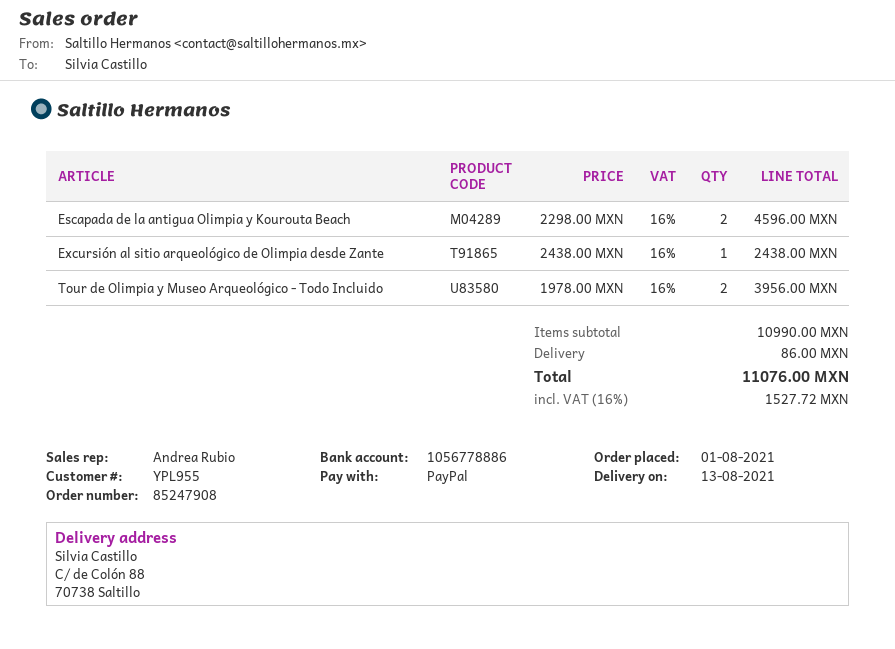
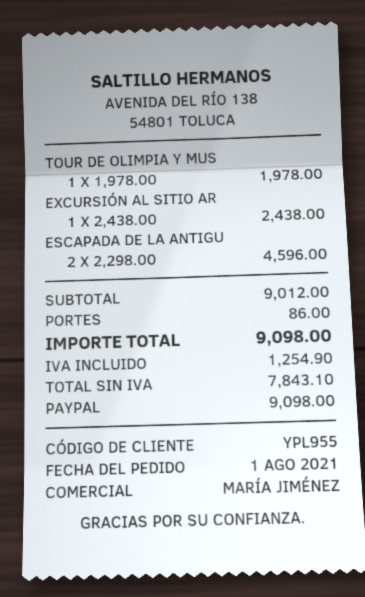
sales rep: Andrea Rubio -> MARÍA JIMÉNEZ
Tour de Olimpia y Museo Arqueológico - Todo Incluido: 2 x 1978.00 = 3956.00 -> 1 x 1978.00 = 1978.00
subtotal: 10990.00 -> 9012.00
tax: 1527.72 -> 1254.90
total: 11076.00 -> 9098.00

